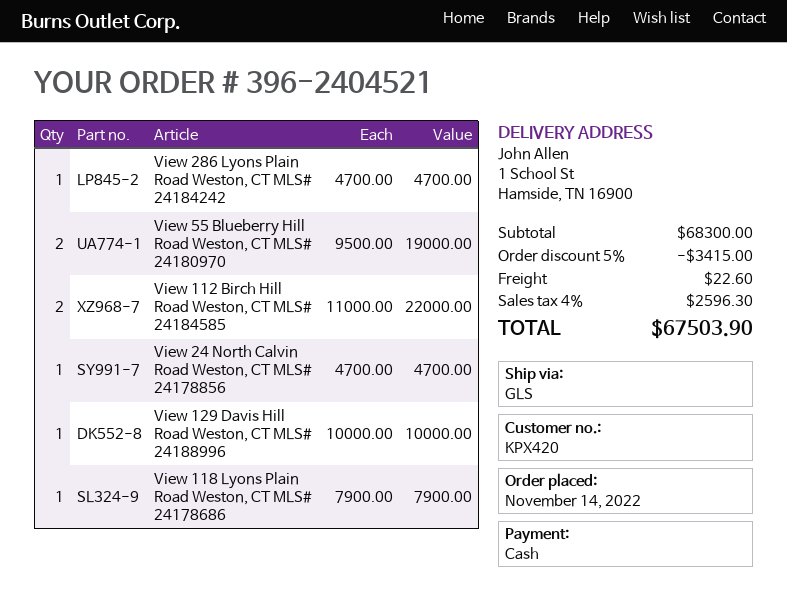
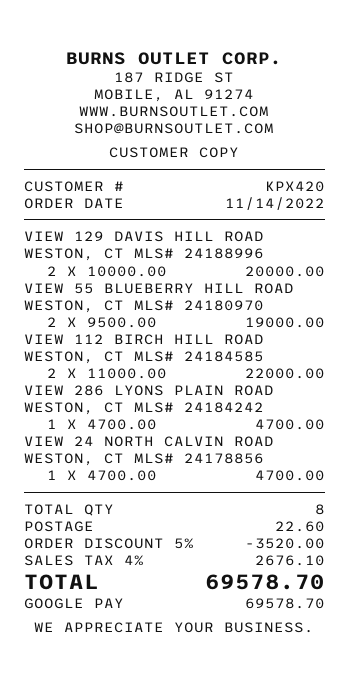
payment method: cash -> Google Pay
View 129 Davis Hill Road Weston, CT MLS# 24188996: 1 x 10000.00 = 10000.00 -> 2 x 10000.00 = 20000.00
View 118 Lyons Plain Road Weston, CT MLS# 24178686: 1 x 7900.00 = 7900.00 -> none
discount: 5% = 3415.00 -> 5% = 3520.00
tax: 4% = 2596.30 -> 4% = 2676.10
total: 67503.90 -> 69578.70

